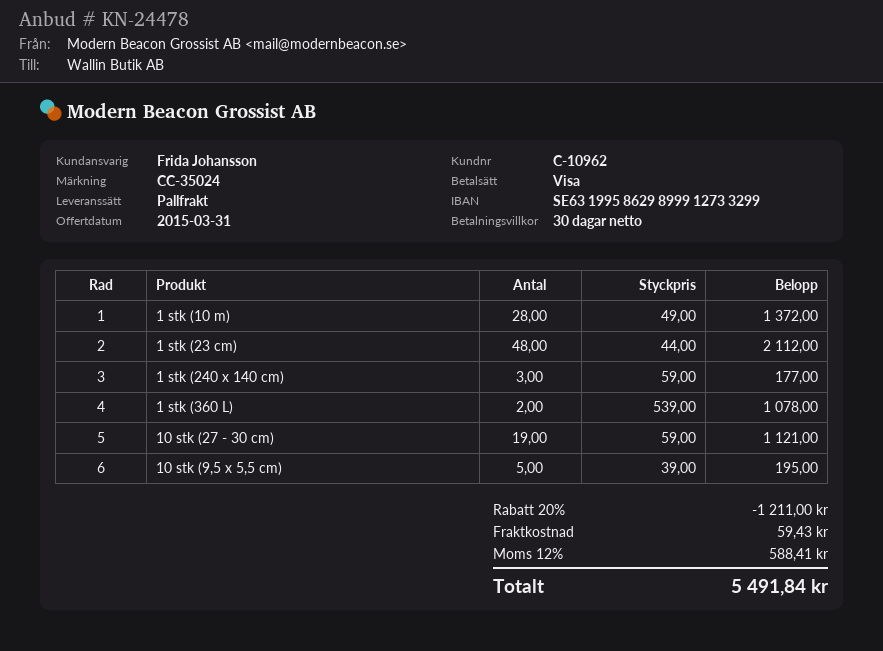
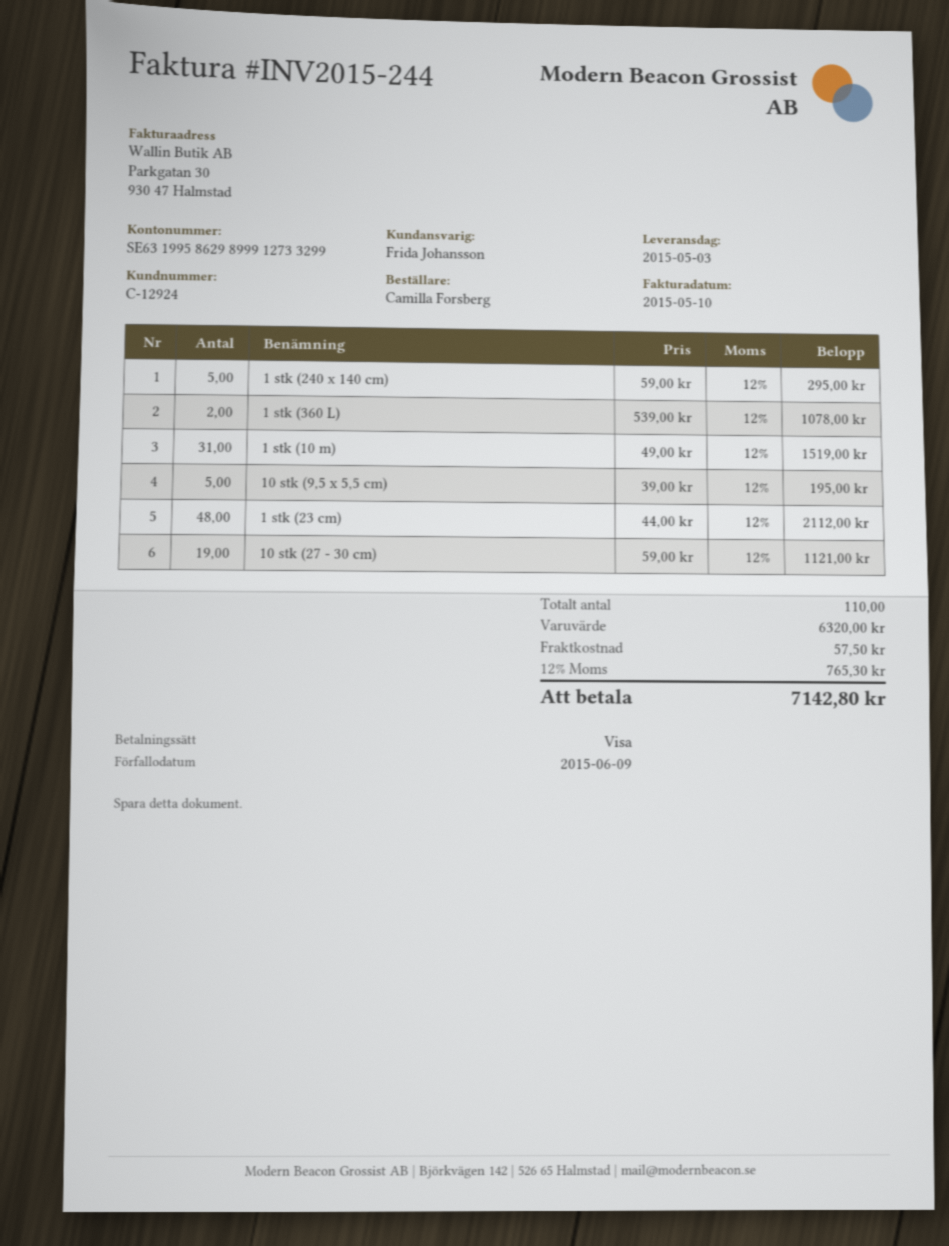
customer number: C-10962 -> C-12924
1 stk (10 m): 28 x 49.00 = 1372.00 -> 31 x 49.00 = 1519.00
1 stk (240 x 140 cm): 3 x 59.00 = 177.00 -> 5 x 59.00 = 295.00
discount: 20% = 1211.00 -> none
shipping: 59.43 -> 57.50
tax: 12% = 588.41 -> 12% = 765.30
total: 5491.84 -> 7142.80

